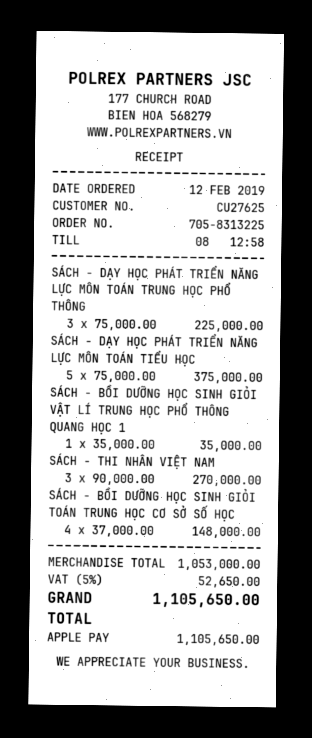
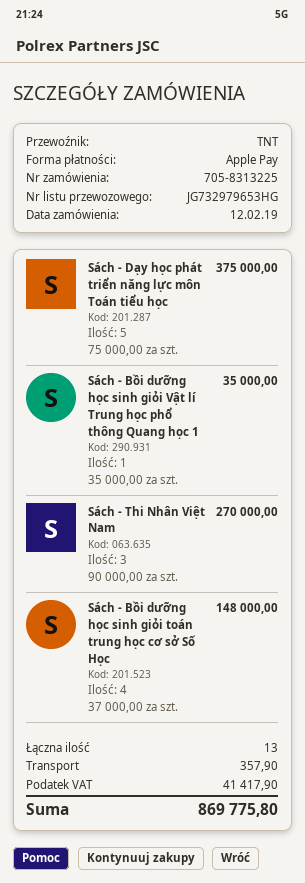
SÁCH - DẠY HỌC PHÁT TRIỂN NĂNG LỰC MÔN TOÁN TRUNG HỌC PHỔ THÔNG: 3 x 75000.00 = 225000.00 -> none
shipping: none -> 357.90
tax: 52650.00 -> 41417.90
total: 1105650.00 -> 869775.80

